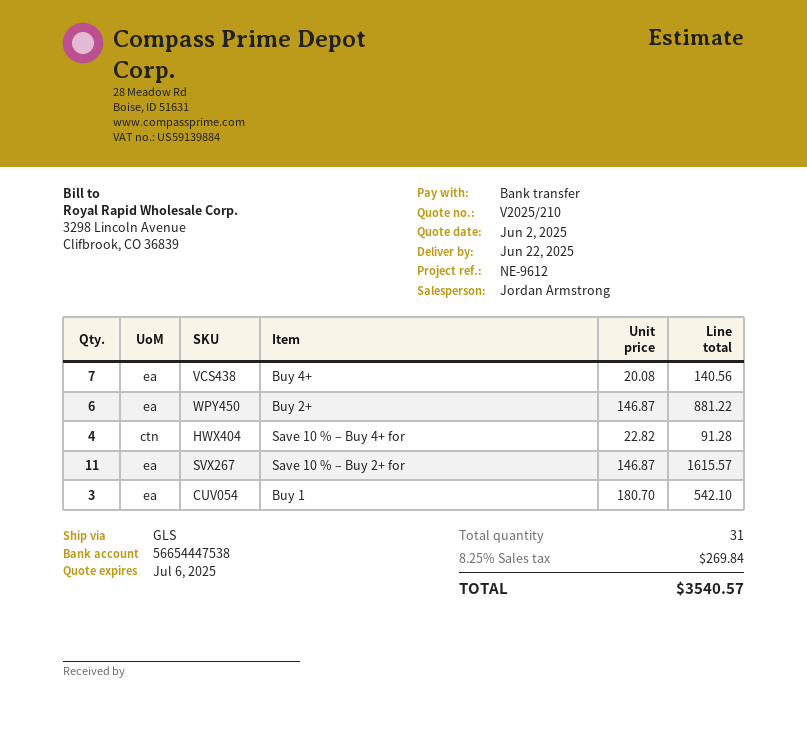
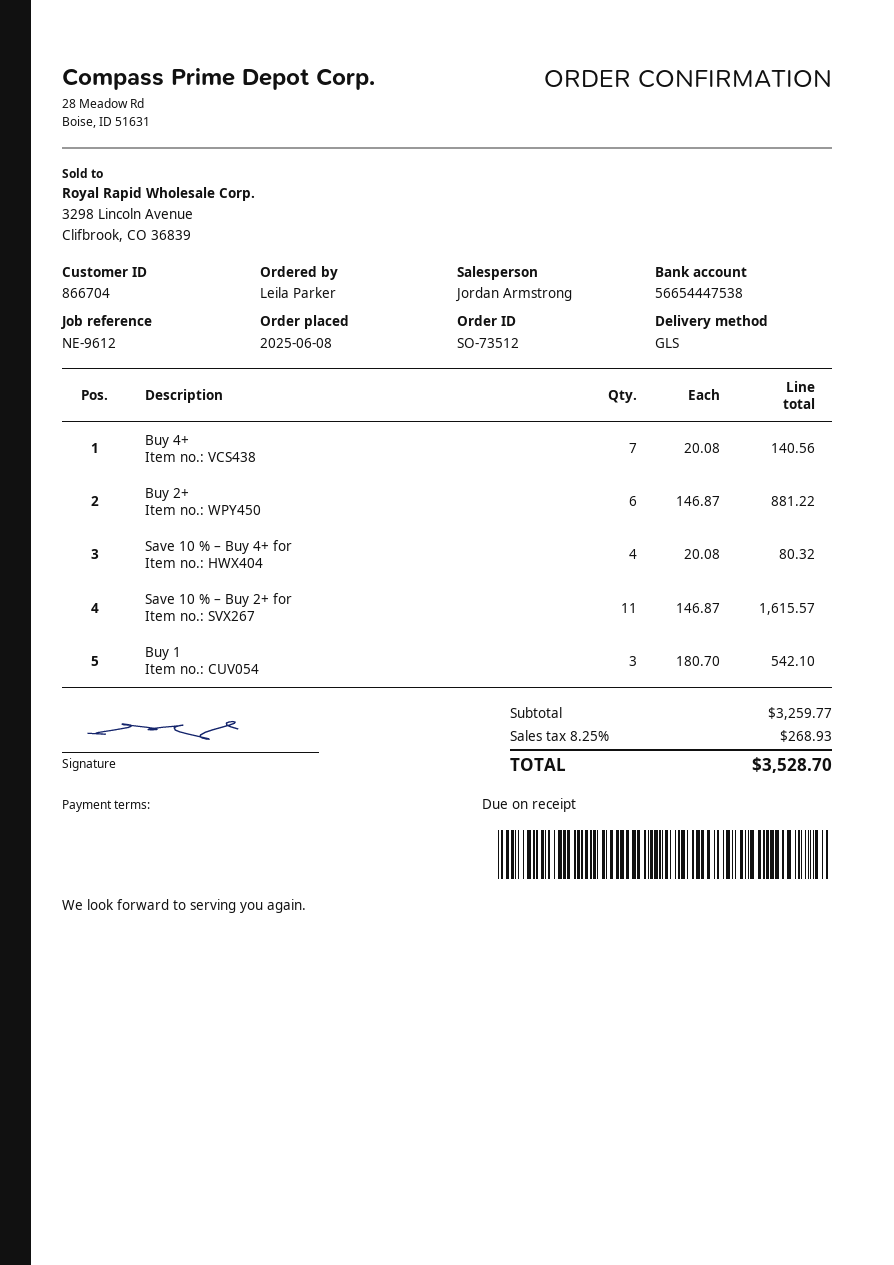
Save 10 % – Buy 4+ for: 4 x 22.82 = 91.28 -> 4 x 20.08 = 80.32
tax: 8.25% = 269.84 -> 8.25% = 268.93
total: 3540.57 -> 3528.70

